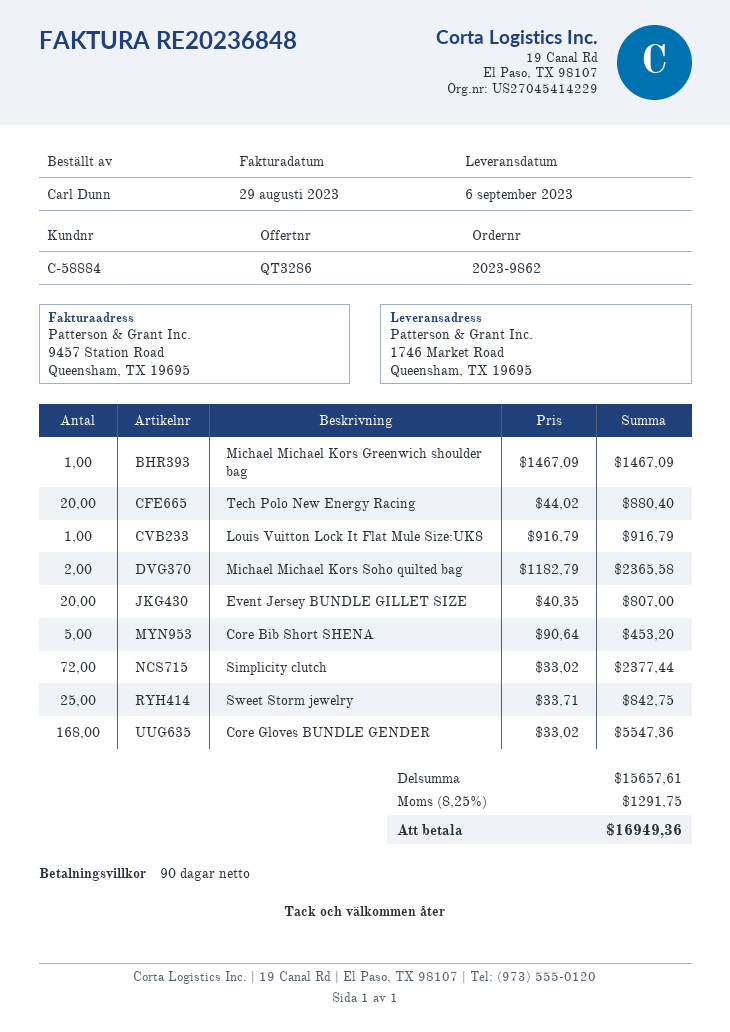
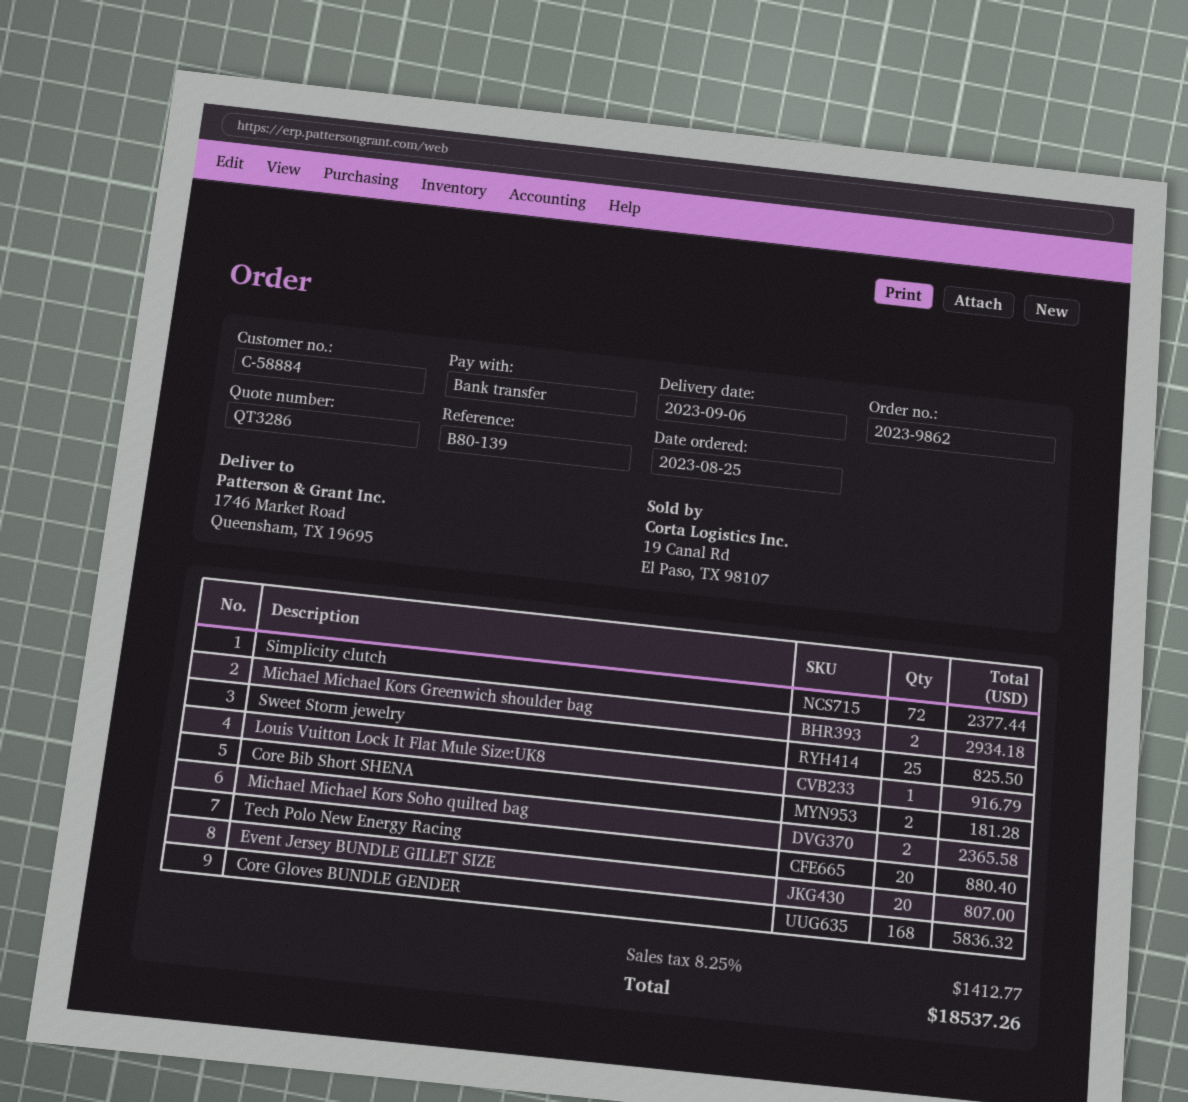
Michael Michael Kors Greenwich shoulder bag: 1 for 1467.09 -> 2 for 2934.18
Core Bib Short SHENA: 5 for 453.20 -> 2 for 181.28
Sweet Storm jewelry: 25 for 842.75 -> 25 for 825.50
Core Gloves BUNDLE GENDER: 168 for 5547.36 -> 168 for 5836.32
tax: 8.25% = 1291.75 -> 8.25% = 1412.77
total: 16949.36 -> 18537.26

